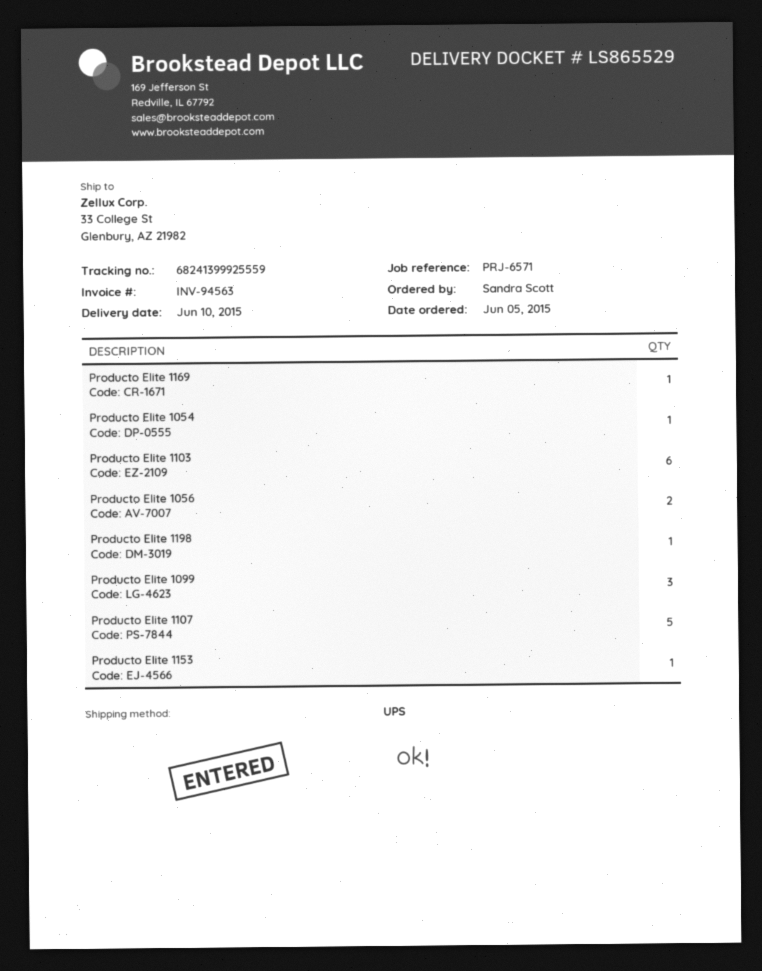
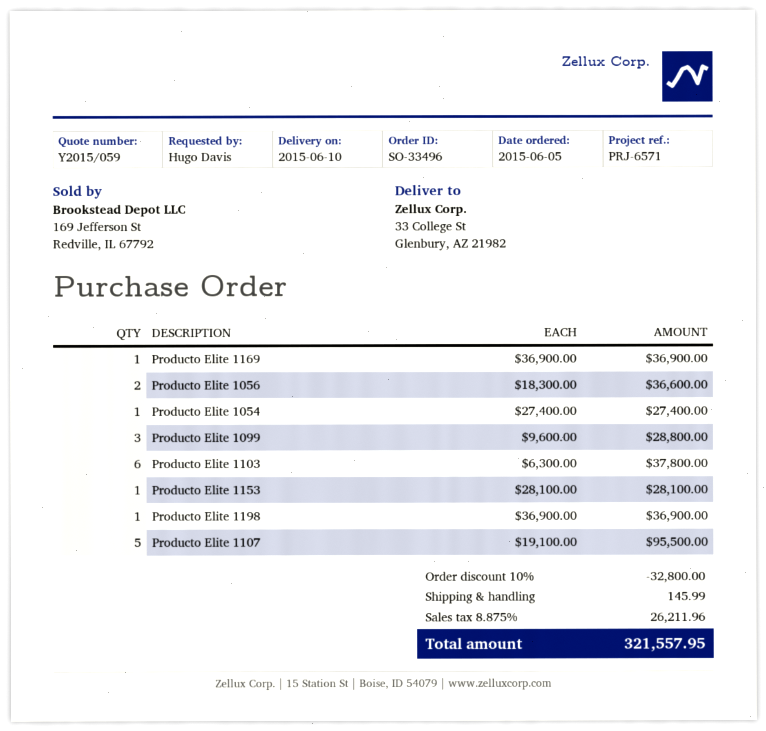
ordered by: Sandra Scott -> Hugo Davis

